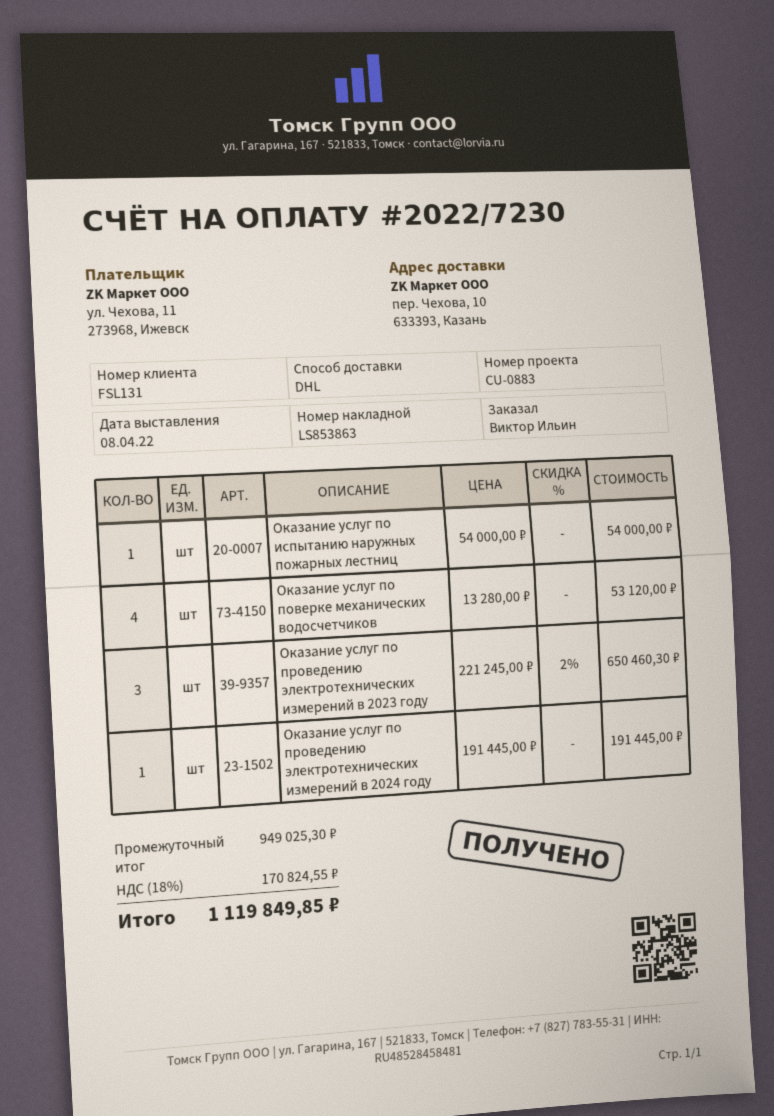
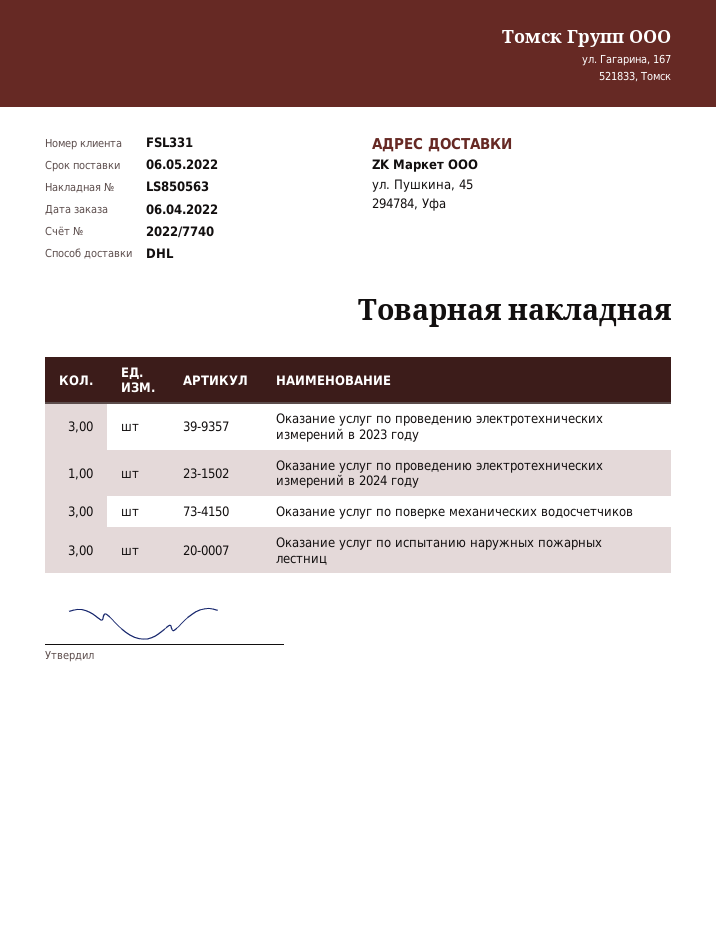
delivery note number: LS853863 -> LS850563
invoice number: 2022/7230 -> 2022/7740
customer number: FSL131 -> FSL331
ship to: пер. Чехова, 10, 633393, Казань -> ул. Пушкина, 45, 294784, Уфа
Оказание услуг по испытанию наружных пожарных лестниц: 1 -> 3
Оказание услуг по поверке механических водосчетчиков: 4 -> 3

